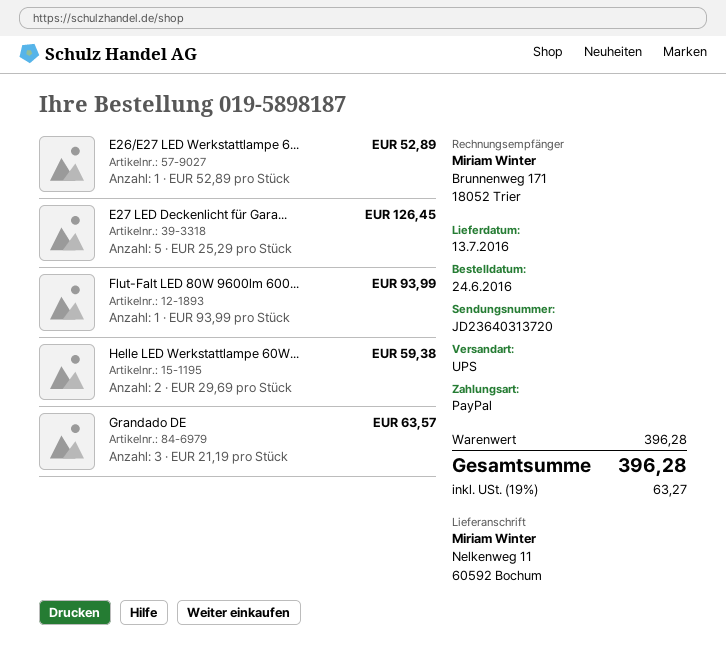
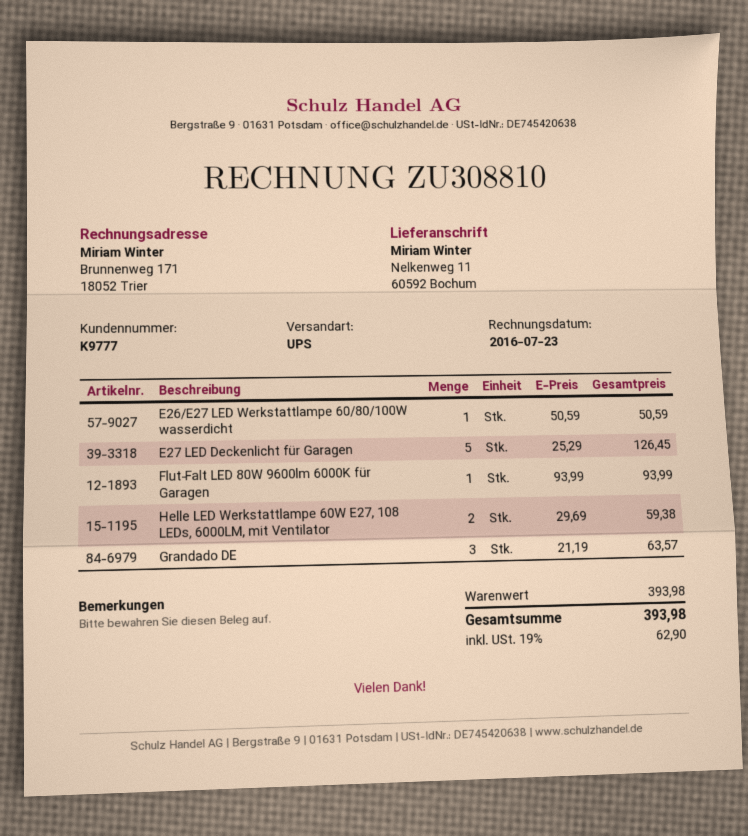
E26/E27 LED Werkstattlampe 6...: 1 x 52.89 = 52.89 -> 1 x 50.59 = 50.59
subtotal: 396.28 -> 393.98
tax: 19% = 63.27 -> 19% = 62.90
total: 396.28 -> 393.98

